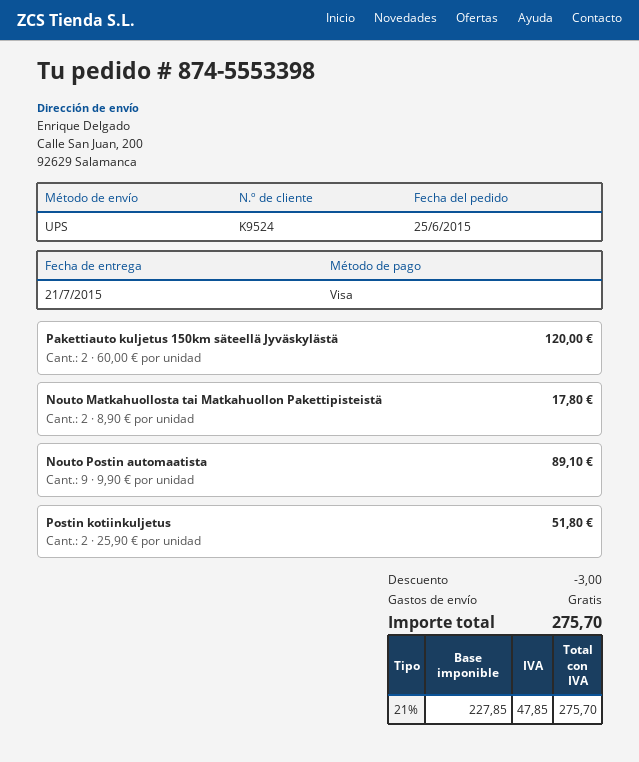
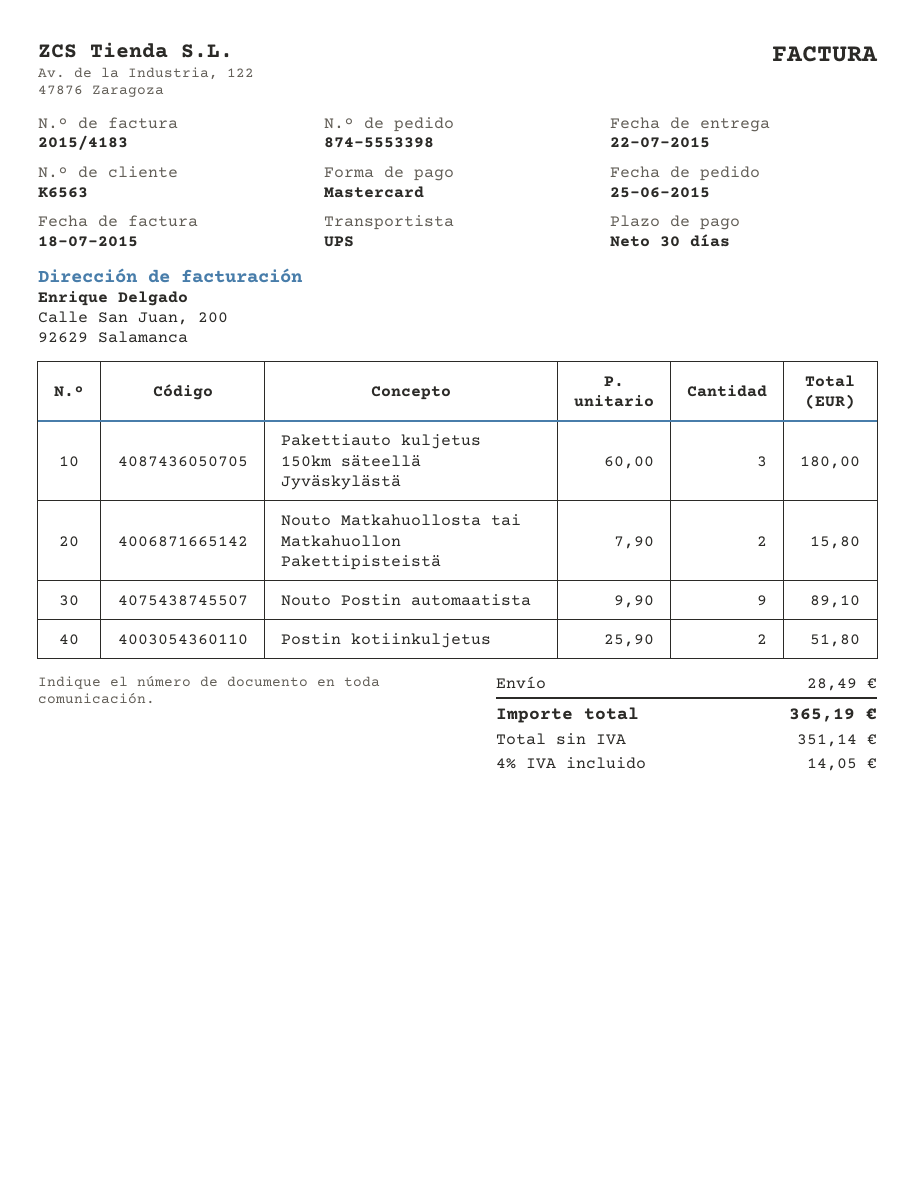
delivery date: 2015-07-21 -> 2015-07-22
customer number: K9524 -> K6563
payment method: Visa -> Mastercard
Pakettiauto kuljetus 150km säteellä Jyväskylästä: 2 x 60.00 = 120.00 -> 3 x 60.00 = 180.00
Nouto Matkahuollosta tai Matkahuollon Pakettipisteistä: 2 x 8.90 = 17.80 -> 2 x 7.90 = 15.80
discount: 3.00 -> none
shipping: 0.00 -> 28.49
net: 227.85 -> 351.14
tax: 21% = 47.85 -> 4% = 14.05
total: 275.70 -> 365.19

